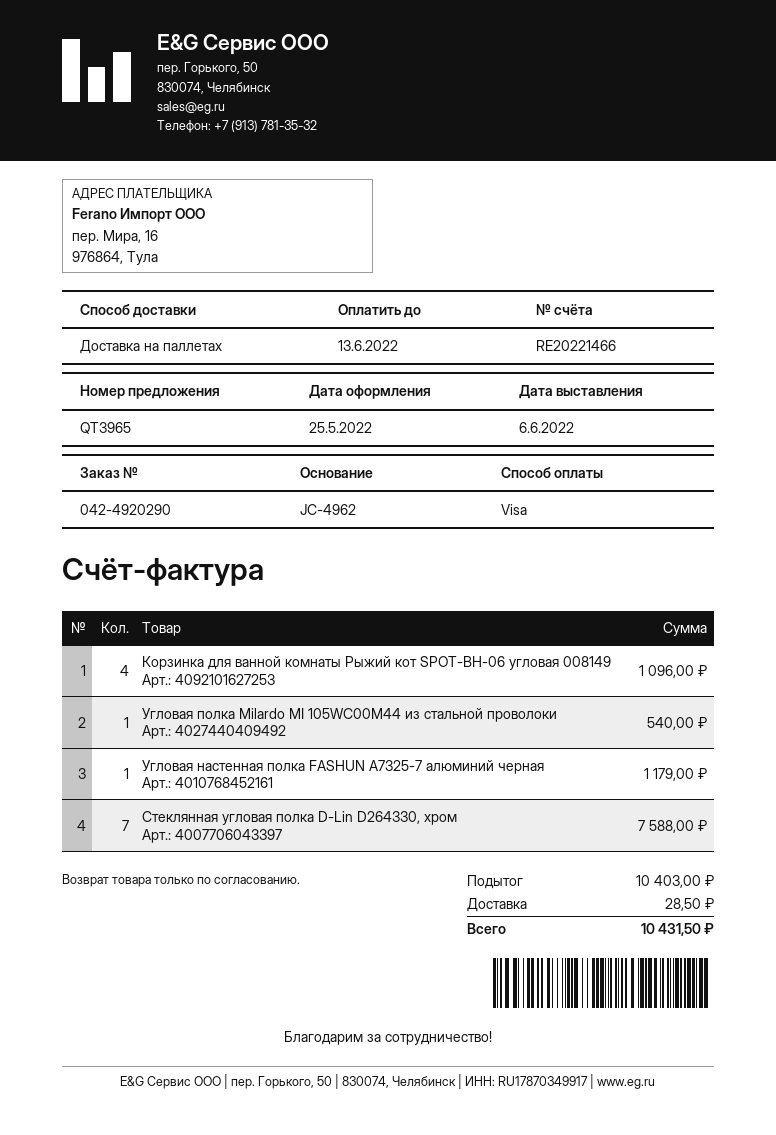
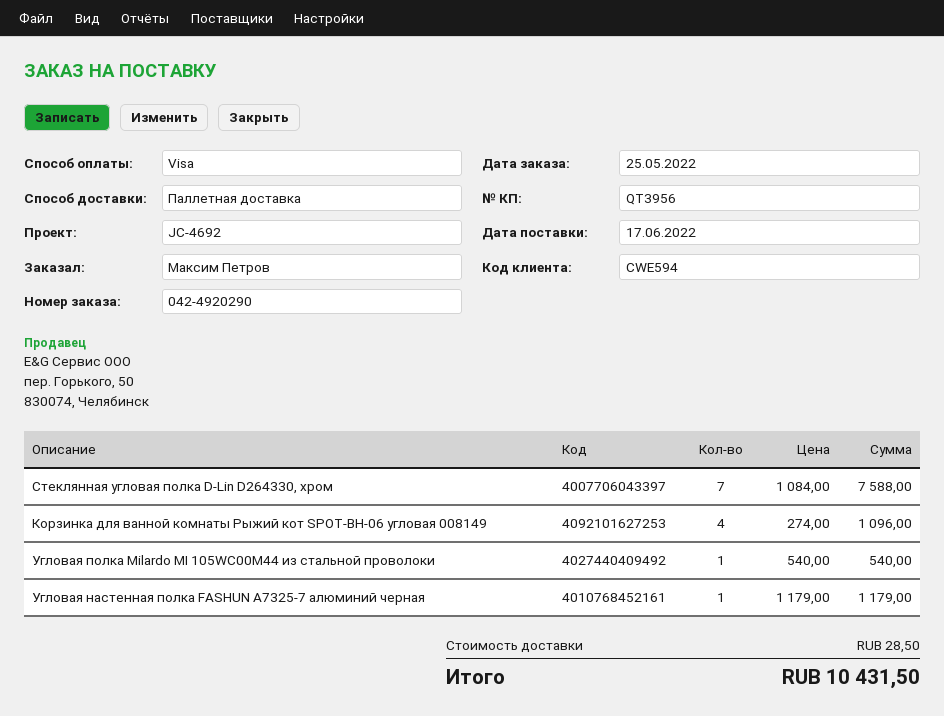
quote number: QT3965 -> QT3956
reference: JC-4962 -> JC-4692

